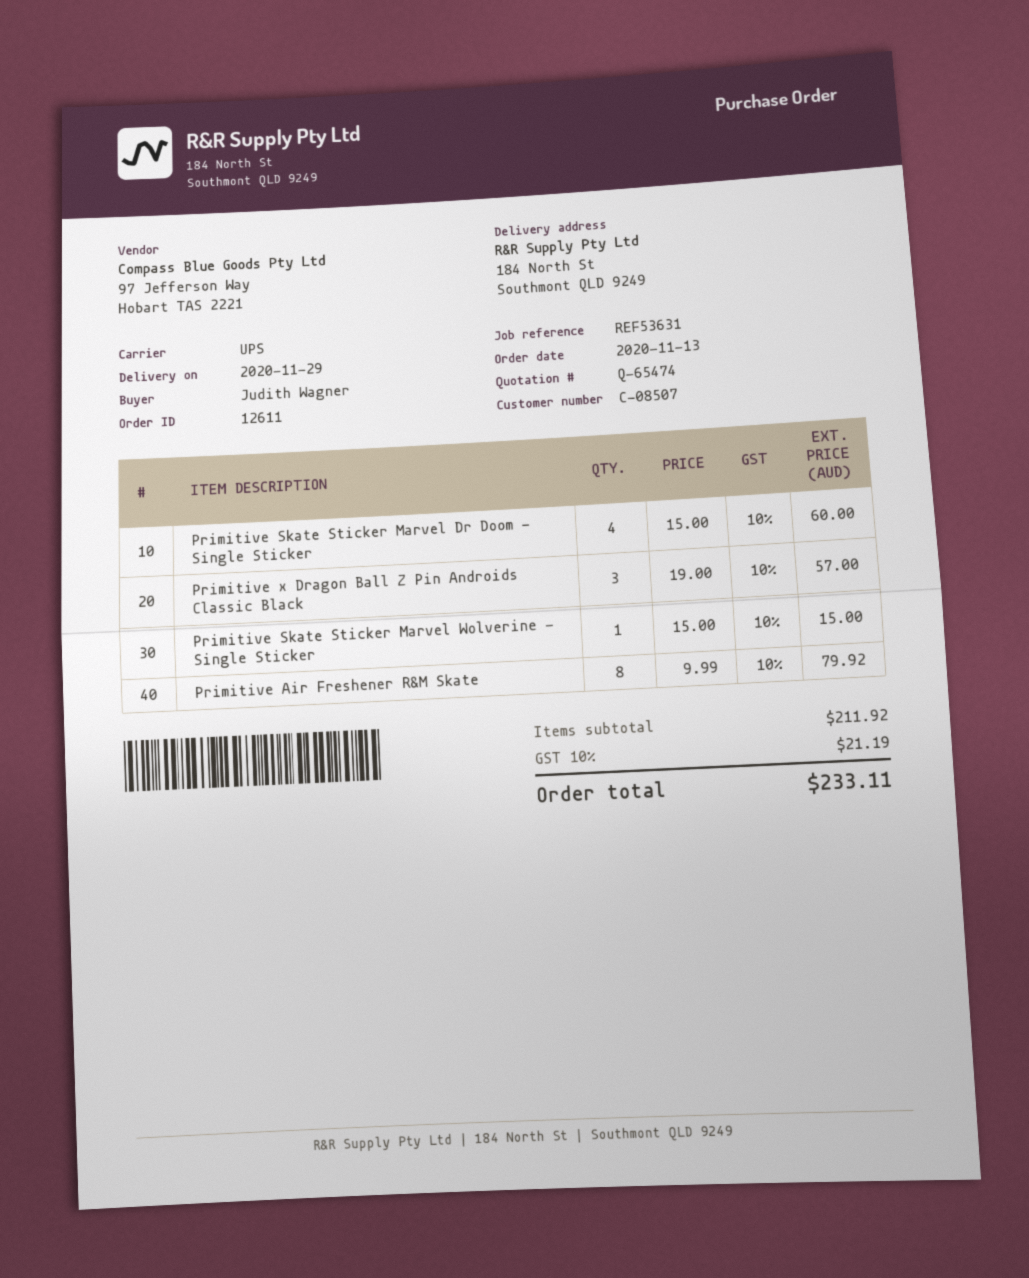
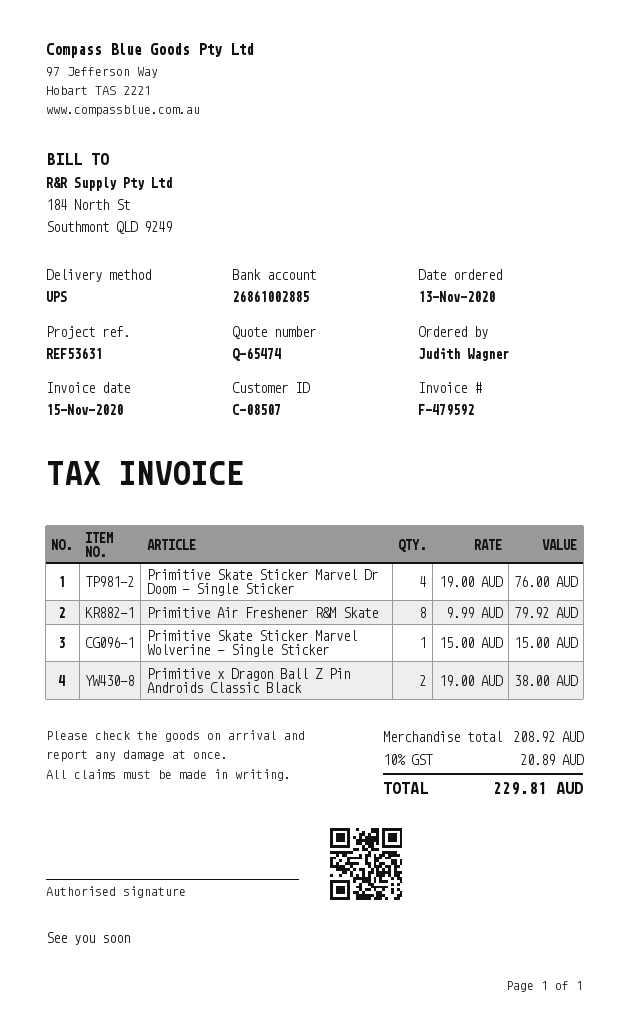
Primitive Skate Sticker Marvel Dr Doom - Single Sticker: 4 x 15.00 = 60.00 -> 4 x 19.00 = 76.00
Primitive x Dragon Ball Z Pin Androids Classic Black: 3 x 19.00 = 57.00 -> 2 x 19.00 = 38.00
subtotal: 211.92 -> 208.92
tax: 10% = 21.19 -> 10% = 20.89
total: 233.11 -> 229.81

